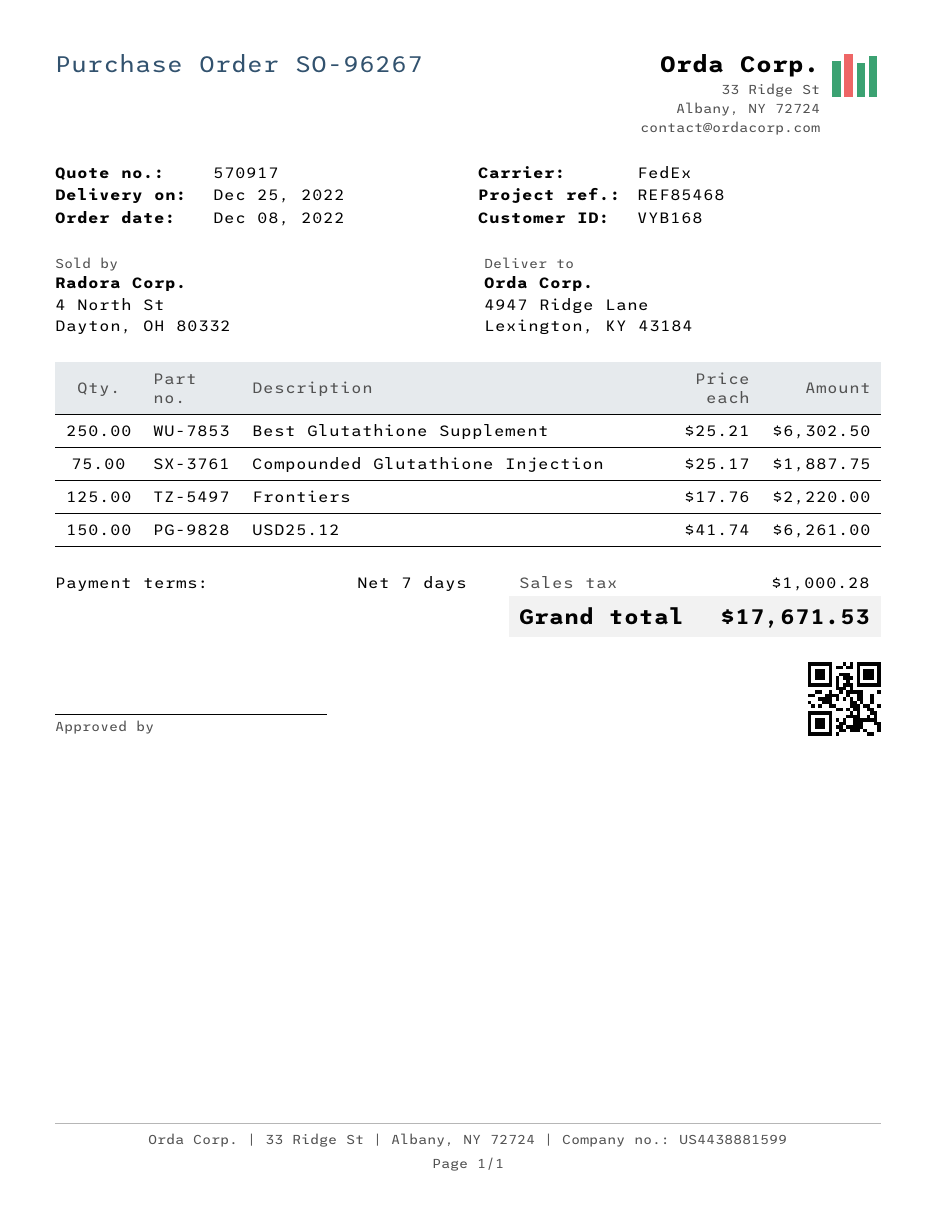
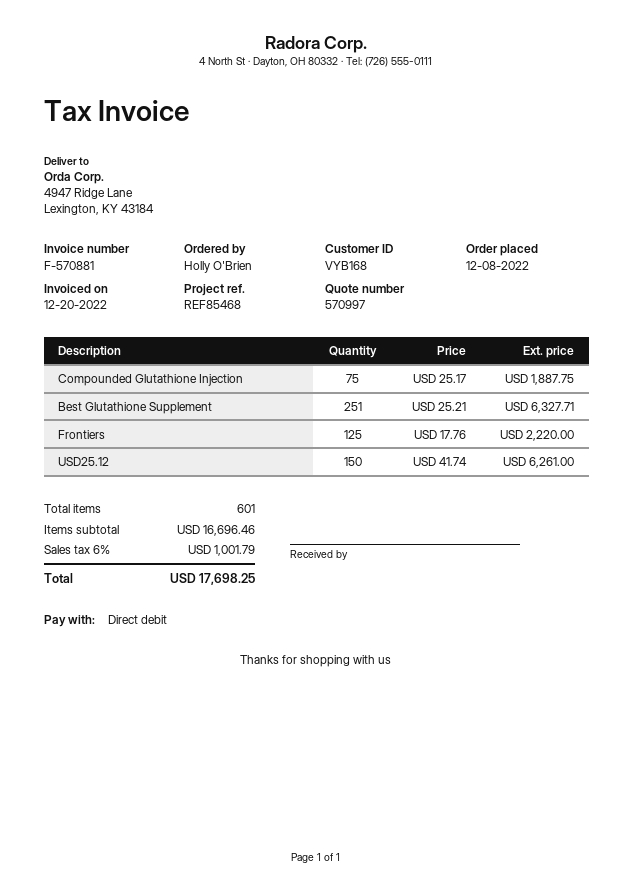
quote number: 570917 -> 570997
Best Glutathione Supplement: 250 x 25.21 = 6302.50 -> 251 x 25.21 = 6327.71
tax: 1000.28 -> 1001.79
total: 17671.53 -> 17698.25

